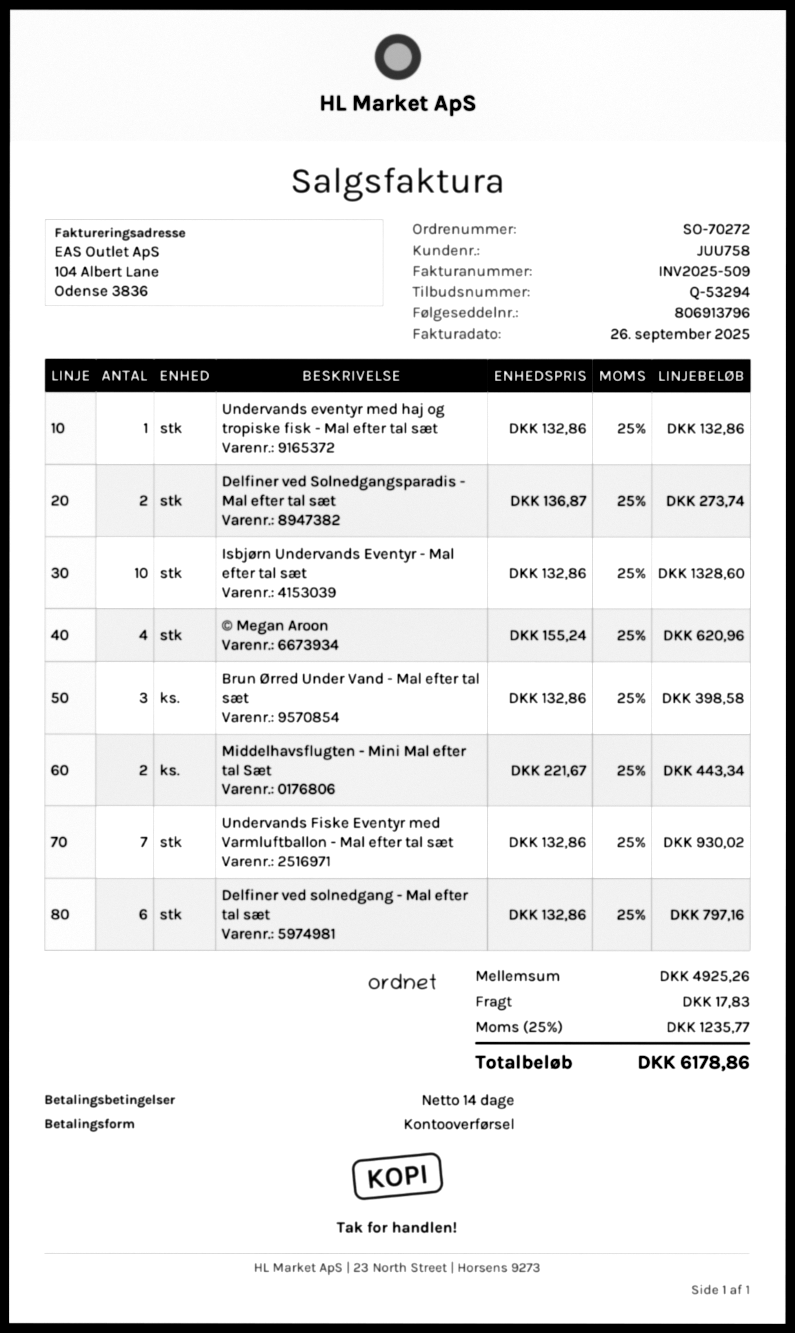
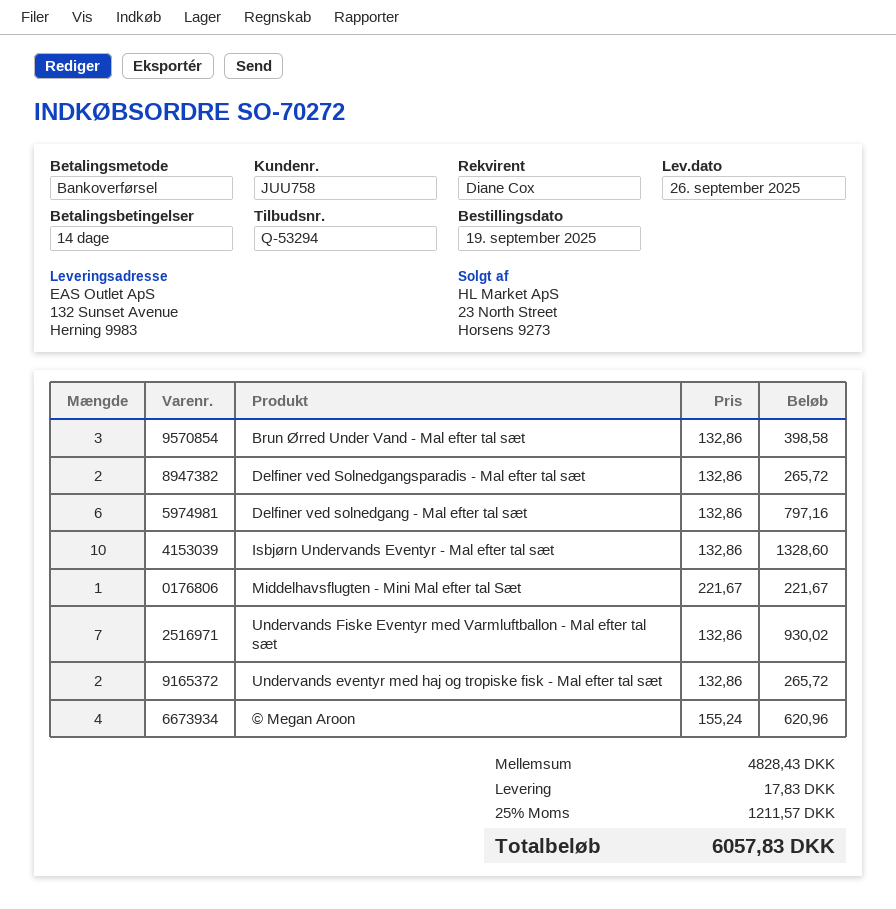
Undervands eventyr med haj og tropiske fisk - Mal efter tal sæt: 1 x 132.86 = 132.86 -> 2 x 132.86 = 265.72
Delfiner ved Solnedgangsparadis - Mal efter tal sæt: 2 x 136.87 = 273.74 -> 2 x 132.86 = 265.72
Middelhavsflugten - Mini Mal efter tal Sæt: 2 x 221.67 = 443.34 -> 1 x 221.67 = 221.67
subtotal: 4925.26 -> 4828.43
tax: 25% = 1235.77 -> 25% = 1211.57
total: 6178.86 -> 6057.83

